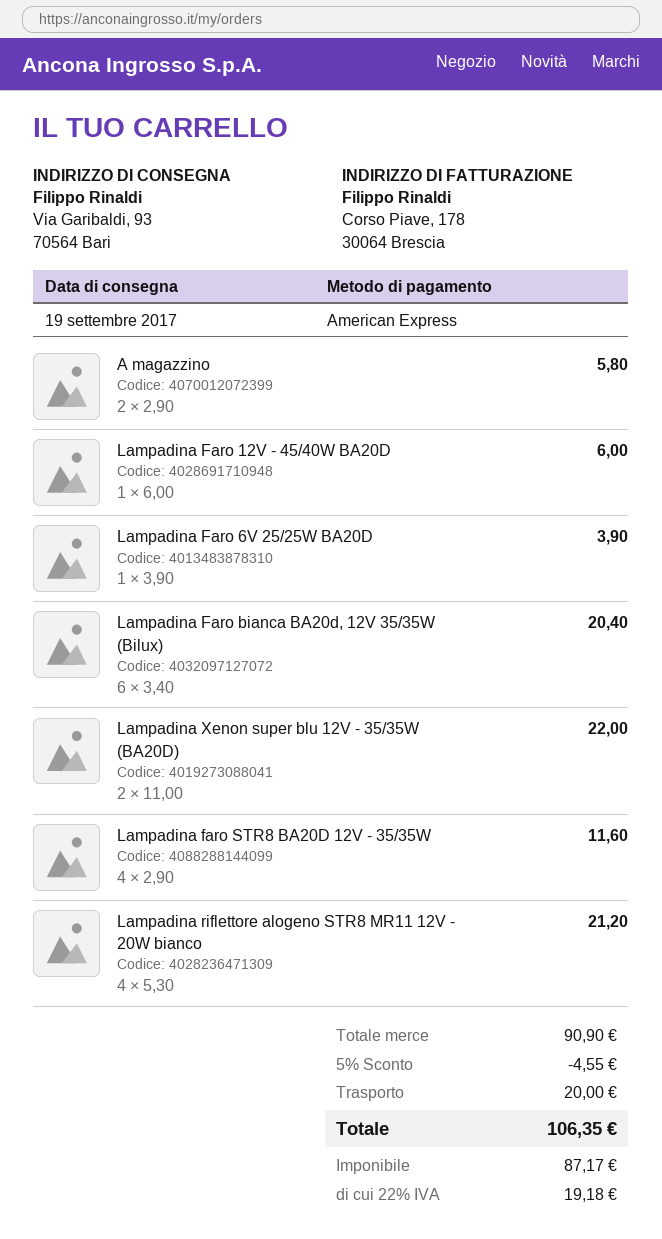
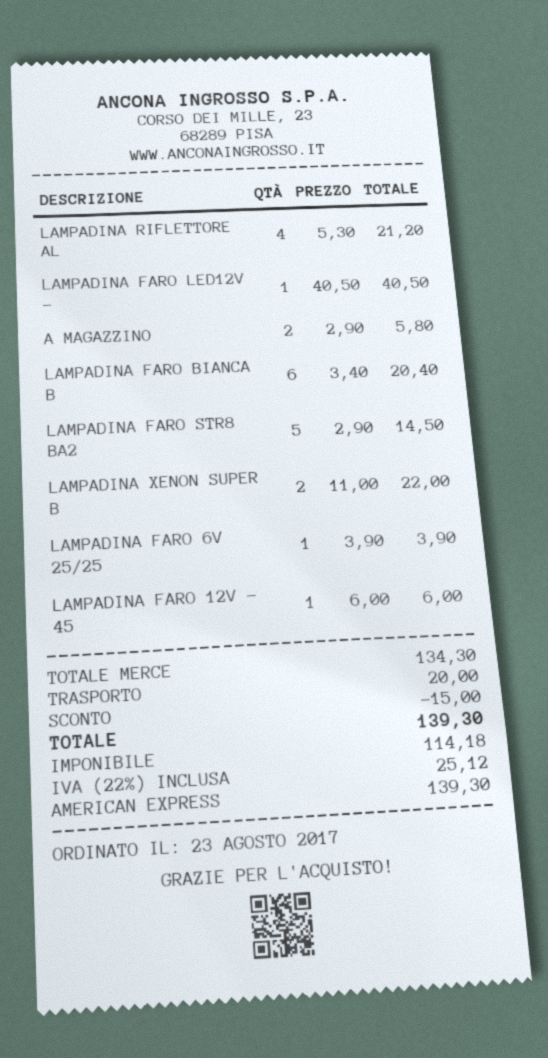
Lampadina faro STR8 BA20D 12V - 35/35W: 4 x 2.90 = 11.60 -> 5 x 2.90 = 14.50
LAMPADINA FARO LED12V -: none -> 1 x 40.50 = 40.50
subtotal: 90.90 -> 134.30
discount: 4.55 -> 15.00
net: 87.17 -> 114.18
tax: 22% = 19.18 -> 22% = 25.12
total: 106.35 -> 139.30

